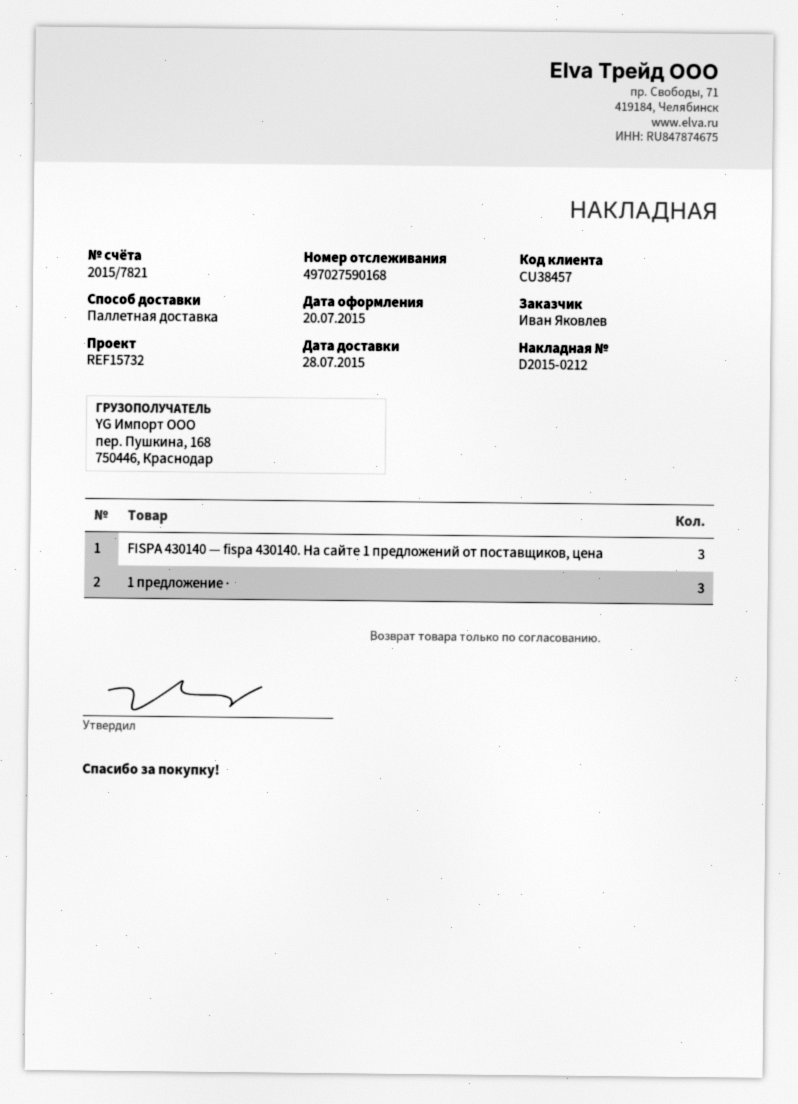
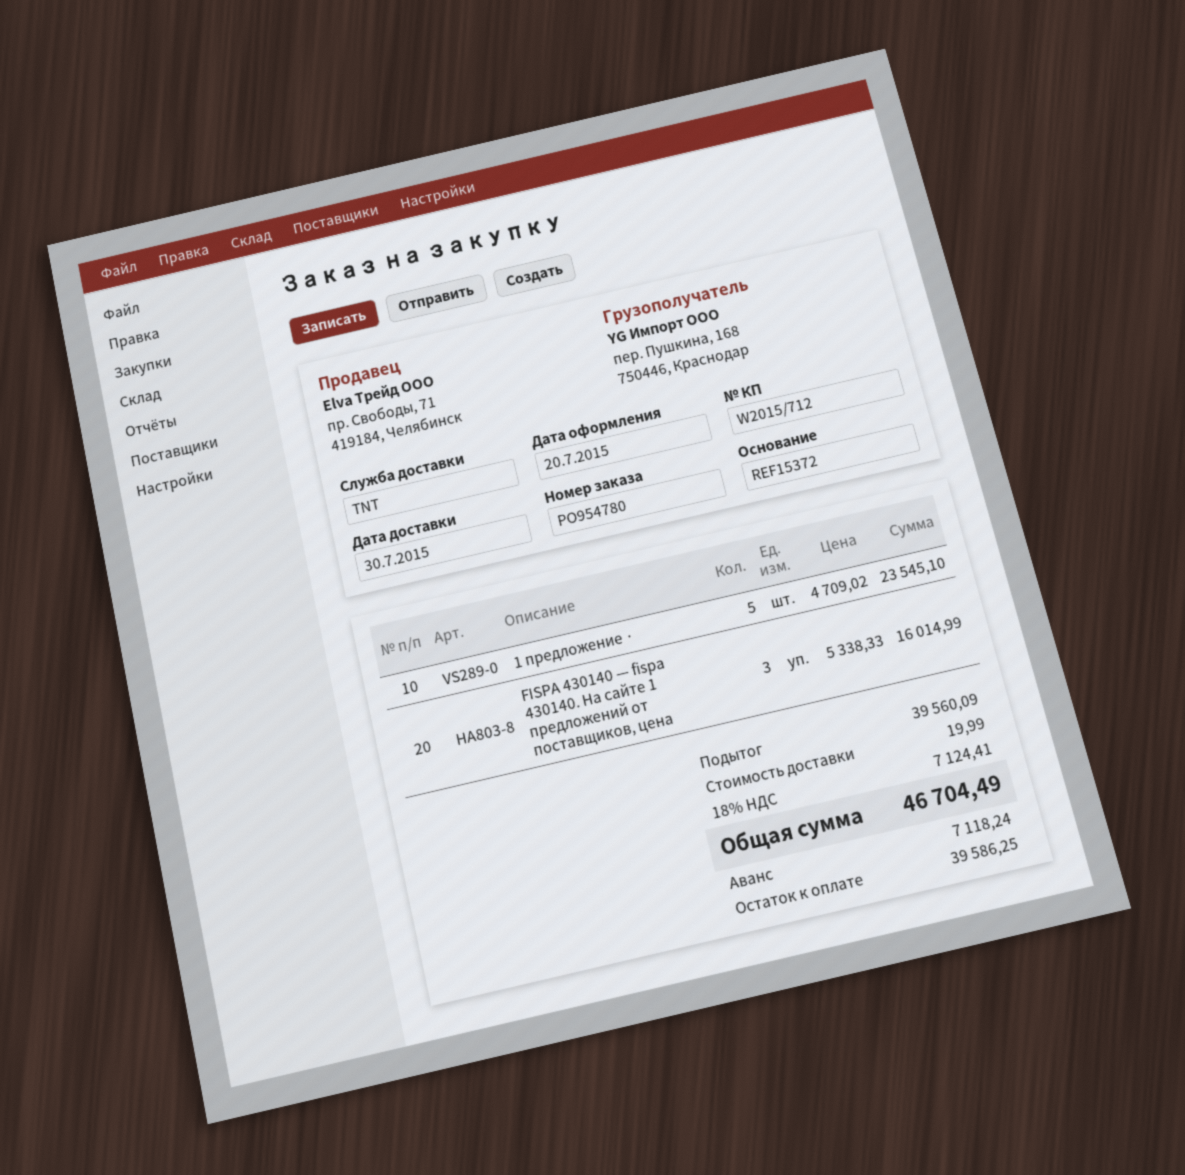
delivery date: 2015-07-28 -> 2015-07-30
reference: REF15732 -> REF15372
shipping method: pallet freight -> TNT
1 предложение ·: 3 -> 5

